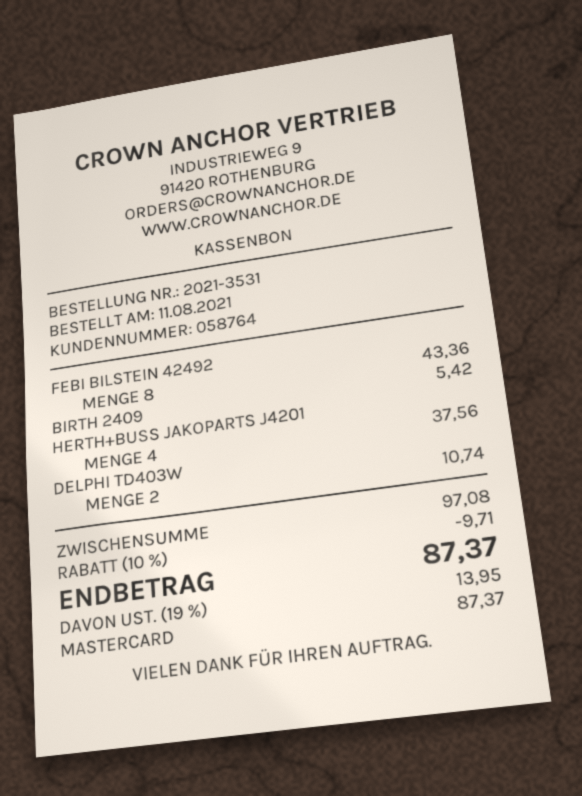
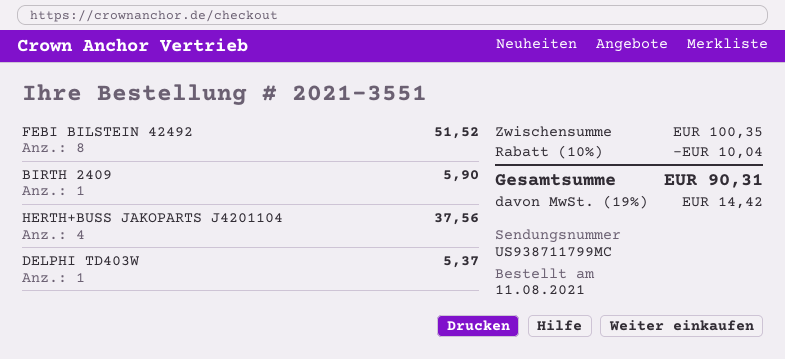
order number: 2021-3531 -> 2021-3551
FEBI BILSTEIN 42492: 8 for 43.36 -> 8 for 51.52
BIRTH 2409: 1 for 5.42 -> 1 for 5.90
DELPHI TD403W: 2 for 10.74 -> 1 for 5.37
subtotal: 97.08 -> 100.35
discount: 10% = 9.71 -> 10% = 10.04
tax: 19% = 13.95 -> 19% = 14.42
total: 87.37 -> 90.31

